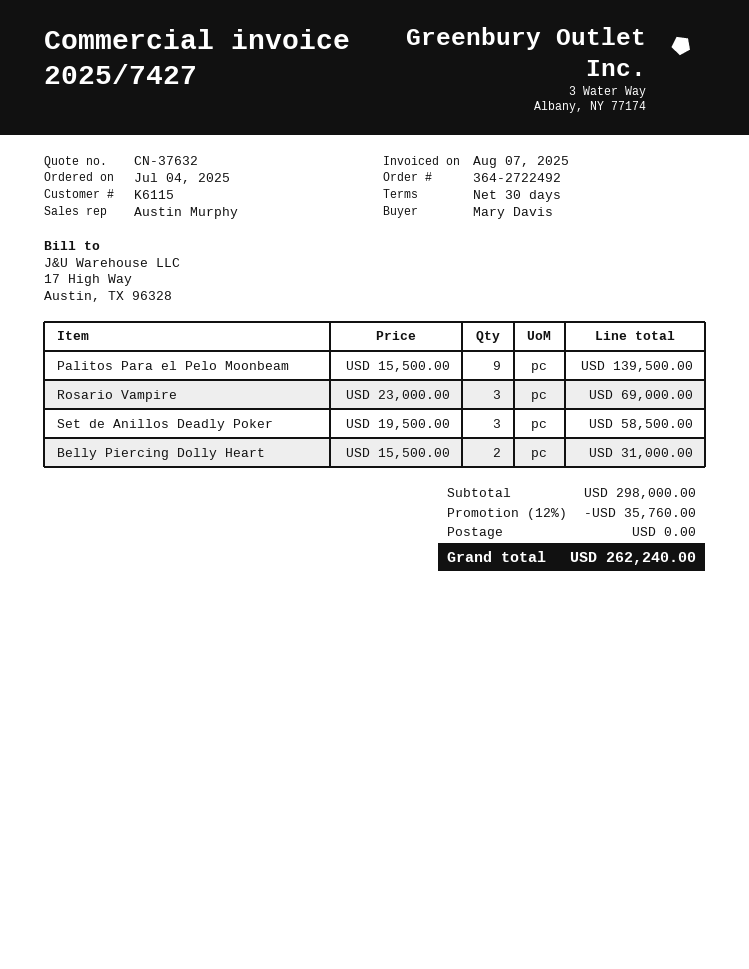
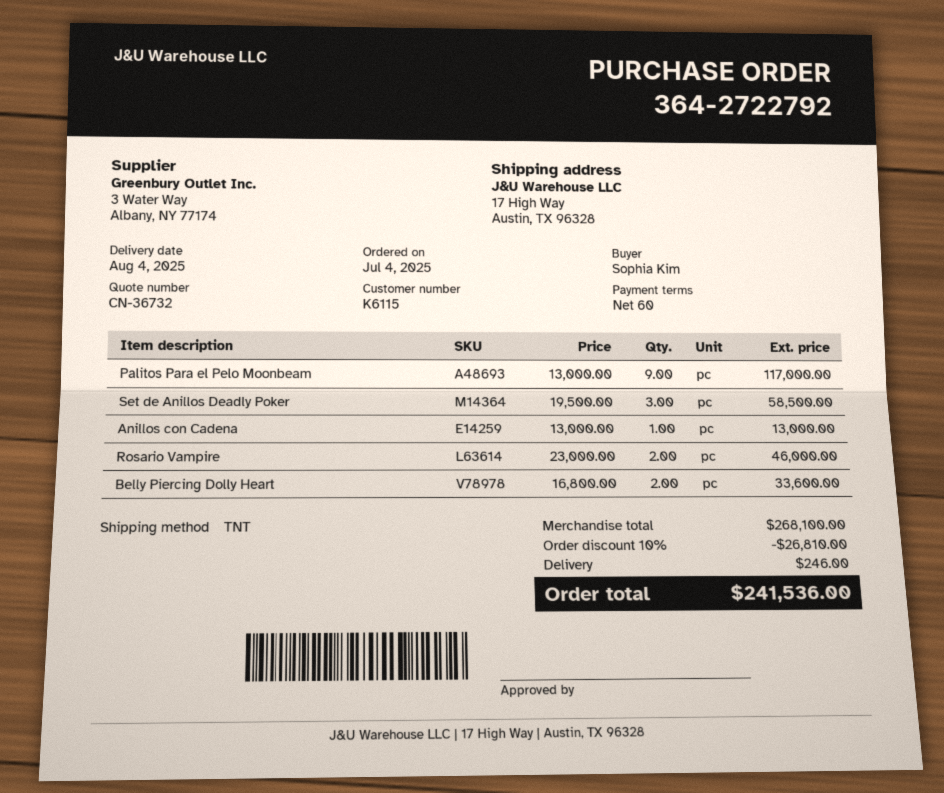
quote number: CN-37632 -> CN-36732
order number: 364-2722492 -> 364-2722792
payment terms: 30 days -> 60 days
ordered by: Mary Davis -> Sophia Kim
Palitos Para el Pelo Moonbeam: 9 x 15500.00 = 139500.00 -> 9 x 13000.00 = 117000.00
Rosario Vampire: 3 x 23000.00 = 69000.00 -> 2 x 23000.00 = 46000.00
Belly Piercing Dolly Heart: 2 x 15500.00 = 31000.00 -> 2 x 16800.00 = 33600.00
Anillos con Cadena: none -> 1 x 13000.00 = 13000.00
subtotal: 298000.00 -> 268100.00
discount: 12% = 35760.00 -> 10% = 26810.00
shipping: 0.00 -> 246.00
total: 262240.00 -> 241536.00

